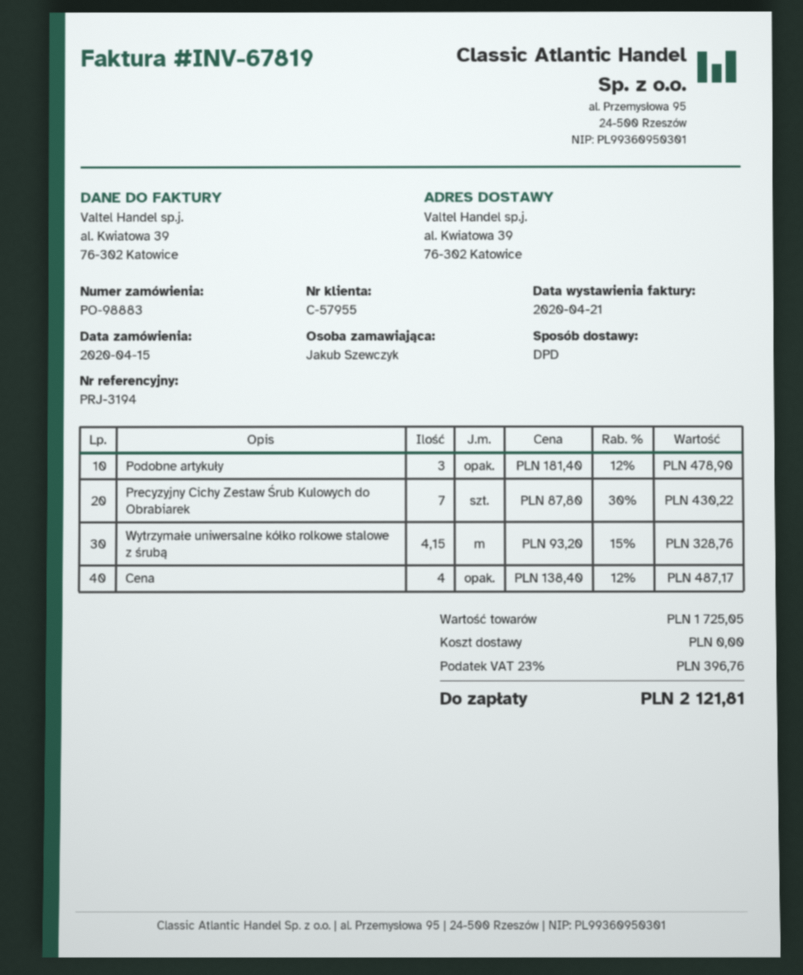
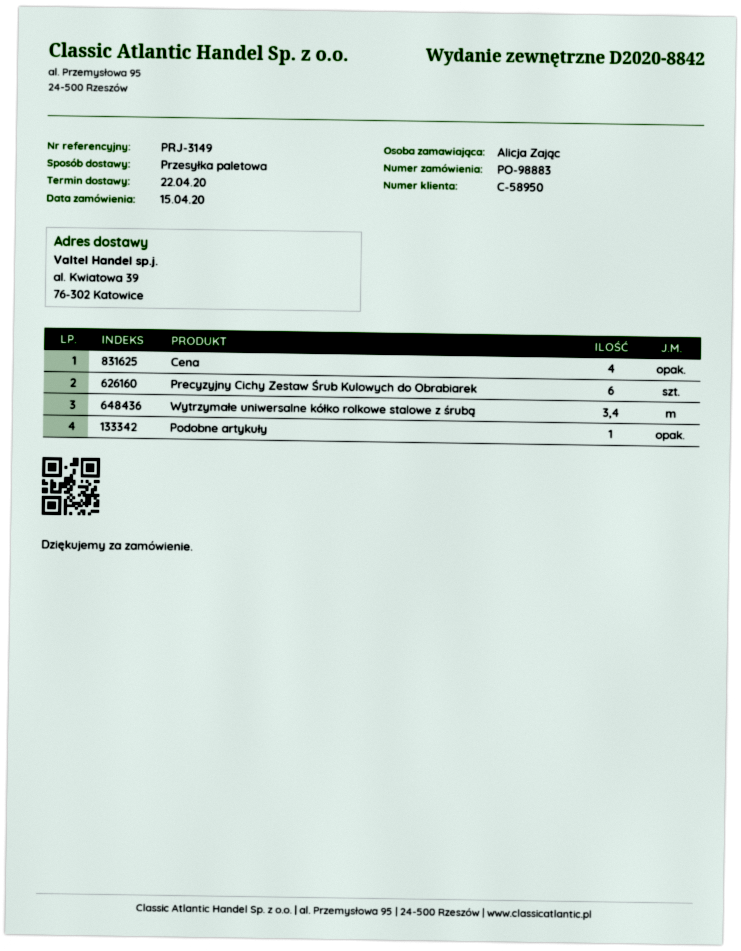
customer number: C-57955 -> C-58950
reference: PRJ-3194 -> PRJ-3149
ordered by: Jakub Szewczyk -> Alicja Zając
shipping method: DPD -> pallet freight
Podobne artykuły: 3 -> 1
Precyzyjny Cichy Zestaw Śrub Kulowych do Obrabiarek: 7 -> 6
Wytrzymałe uniwersalne kółko rolkowe stalowe z śrubą: 4.15 -> 3.4

